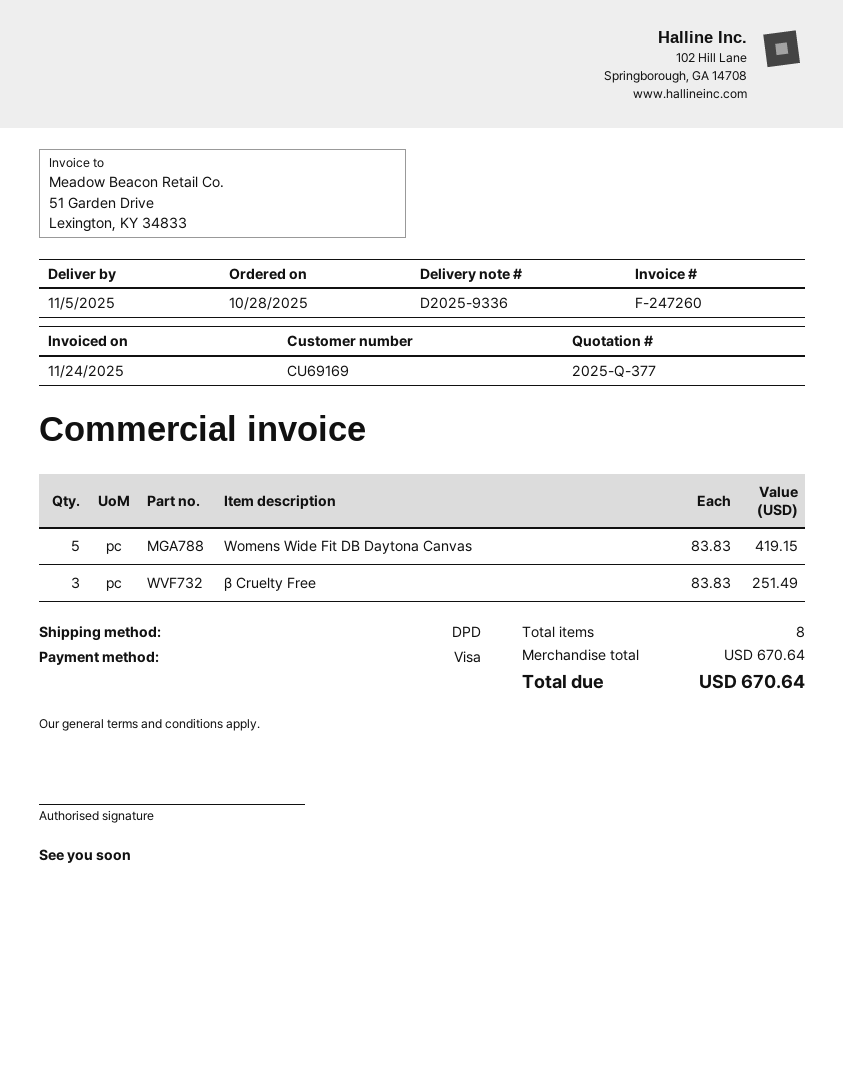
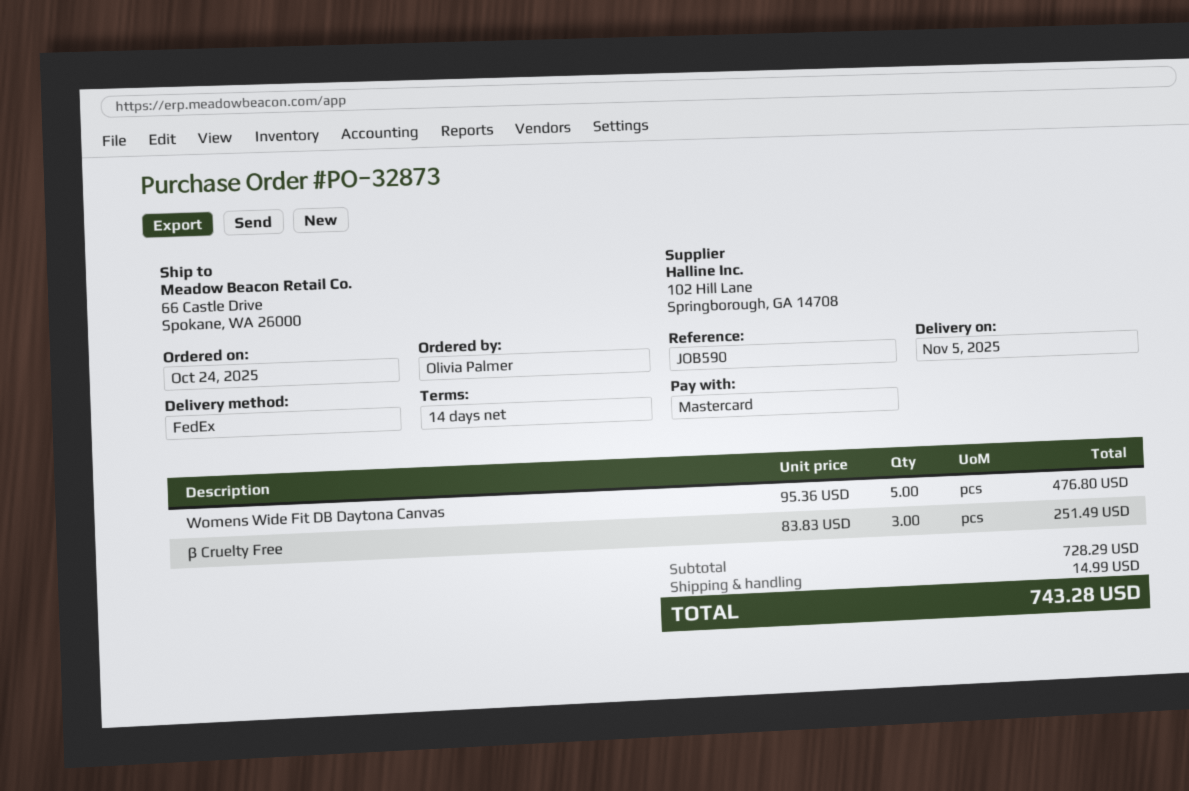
order date: 2025-10-28 -> 2025-10-24
payment method: Visa -> Mastercard
shipping method: DPD -> FedEx
Womens Wide Fit DB Daytona Canvas: 5 x 83.83 = 419.15 -> 5 x 95.36 = 476.80
subtotal: 670.64 -> 728.29
shipping: none -> 14.99
total: 670.64 -> 743.28

